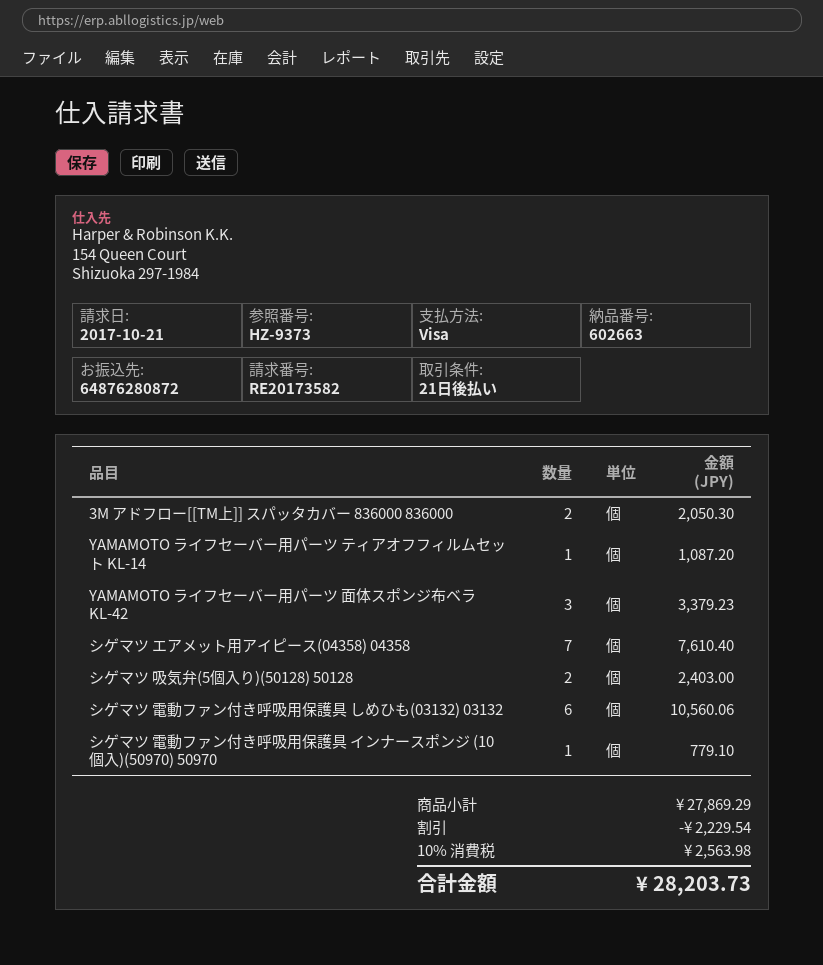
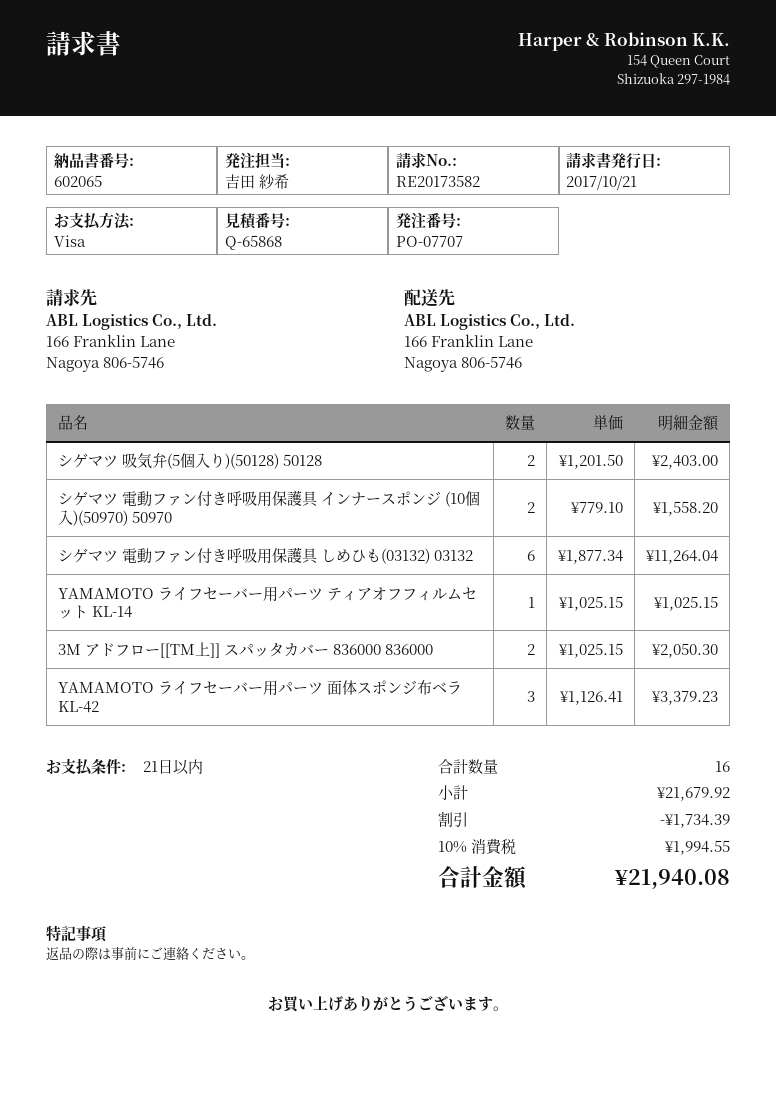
delivery note number: 602663 -> 602065
YAMAMOTO ライフセーバー用パーツ ティアオフフィルムセット KL-14: 1 for 1087.20 -> 1 for 1025.15
シゲマツ エアメット用アイピース(04358) 04358: 7 for 7610.40 -> none
シゲマツ 電動ファン付き呼吸用保護具 しめひも(03132) 03132: 6 for 10560.06 -> 6 for 11264.04
シゲマツ 電動ファン付き呼吸用保護具 インナースポンジ (10個入)(50970) 50970: 1 for 779.10 -> 2 for 1558.20
subtotal: 27869.29 -> 21679.92
discount: 2229.54 -> 1734.39
tax: 10% = 2563.98 -> 10% = 1994.55
total: 28203.73 -> 21940.08

